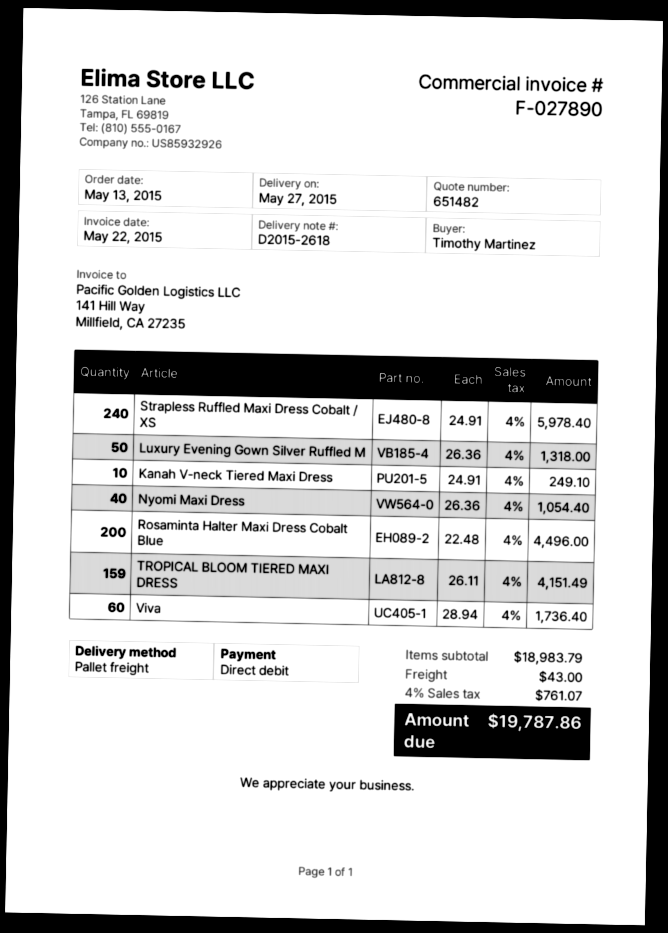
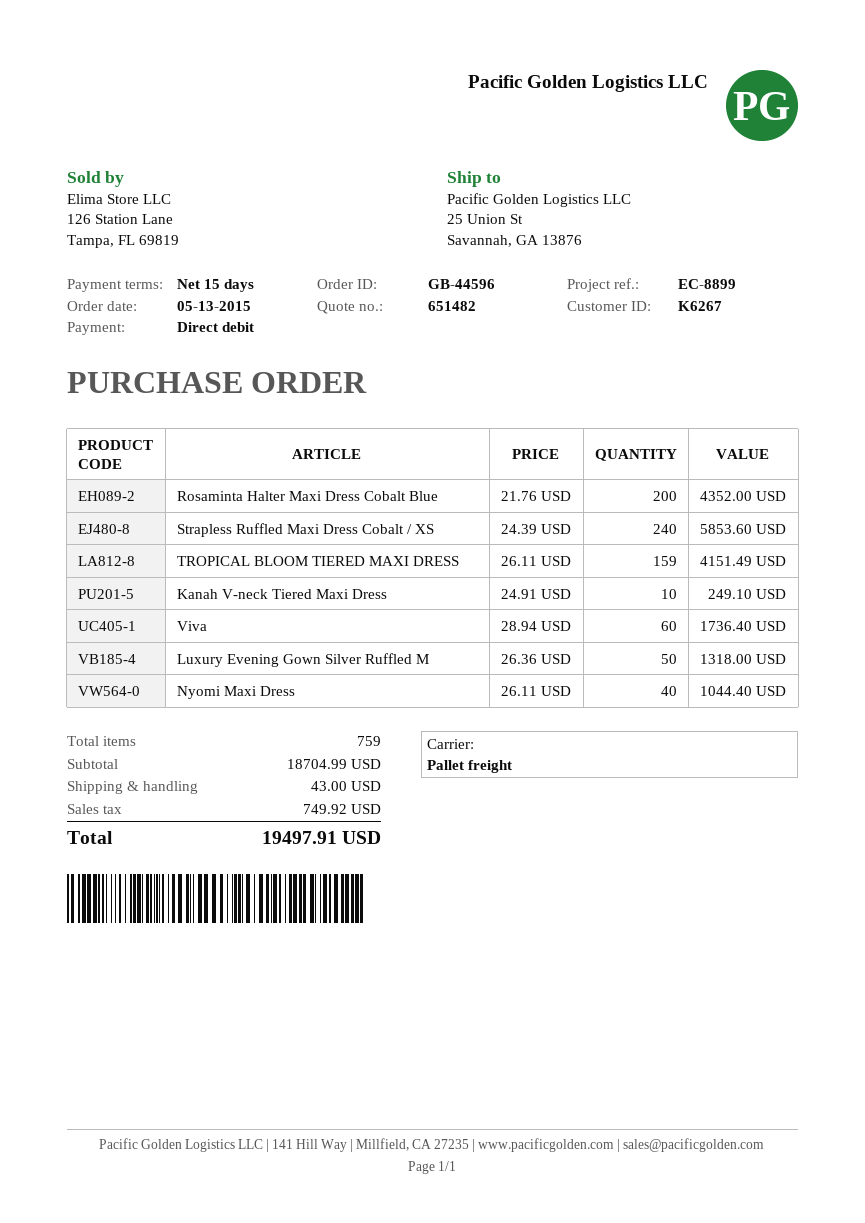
Strapless Ruffled Maxi Dress Cobalt / XS: 240 x 24.91 = 5978.40 -> 240 x 24.39 = 5853.60
Nyomi Maxi Dress: 40 x 26.36 = 1054.40 -> 40 x 26.11 = 1044.40
Rosaminta Halter Maxi Dress Cobalt Blue: 200 x 22.48 = 4496.00 -> 200 x 21.76 = 4352.00
subtotal: 18983.79 -> 18704.99
tax: 761.07 -> 749.92
total: 19787.86 -> 19497.91

